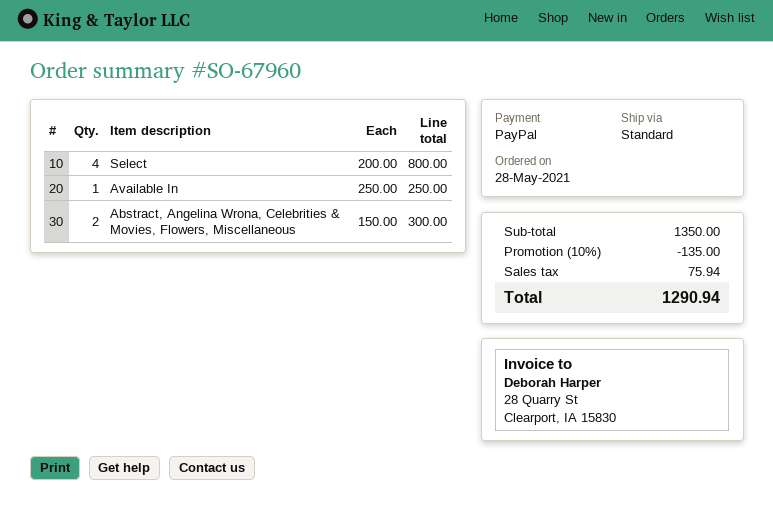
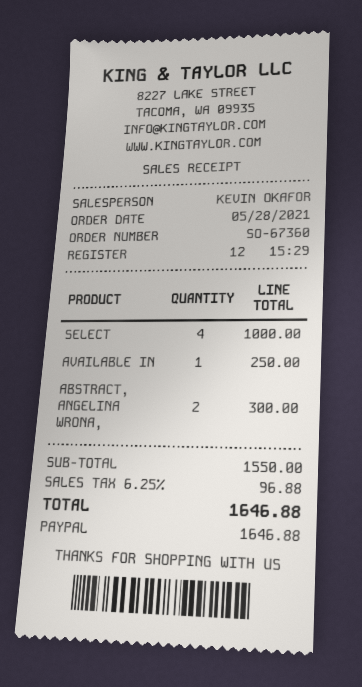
order number: SO-67960 -> SO-67360
Select: 4 for 800.00 -> 4 for 1000.00
subtotal: 1350.00 -> 1550.00
discount: 10% = 135.00 -> none
tax: 75.94 -> 96.88
total: 1290.94 -> 1646.88

